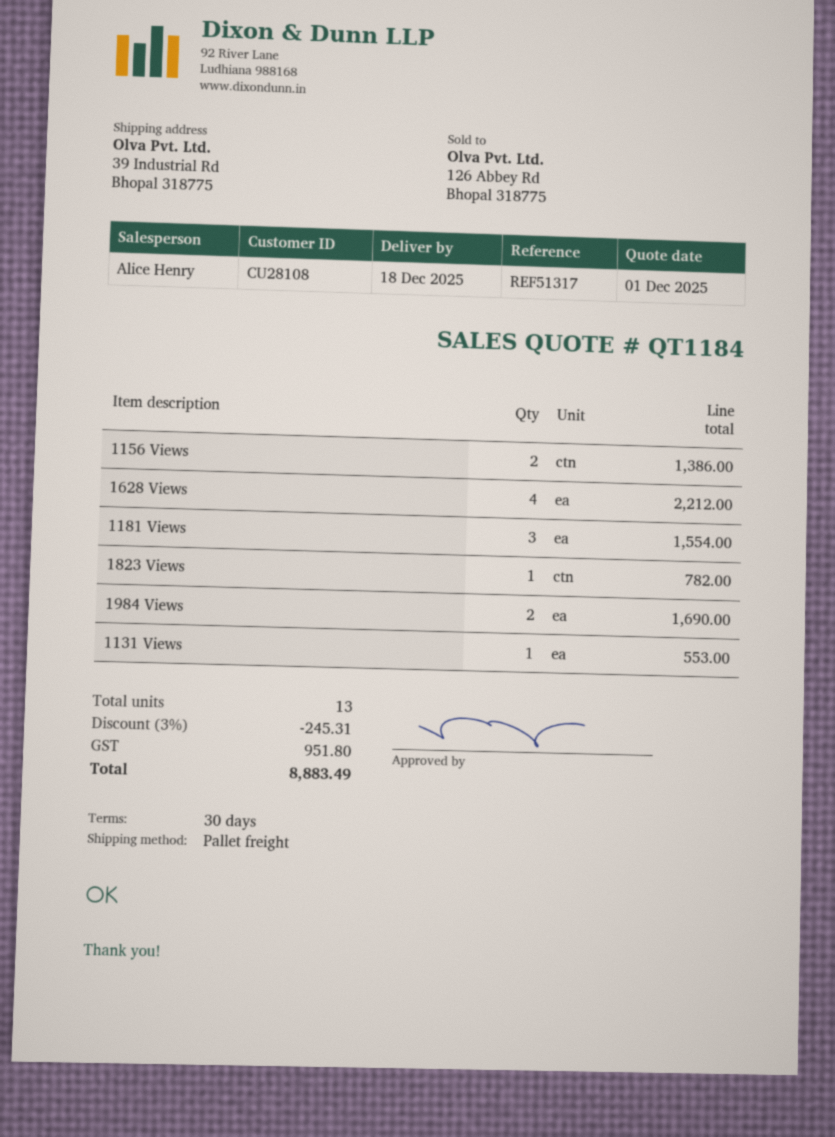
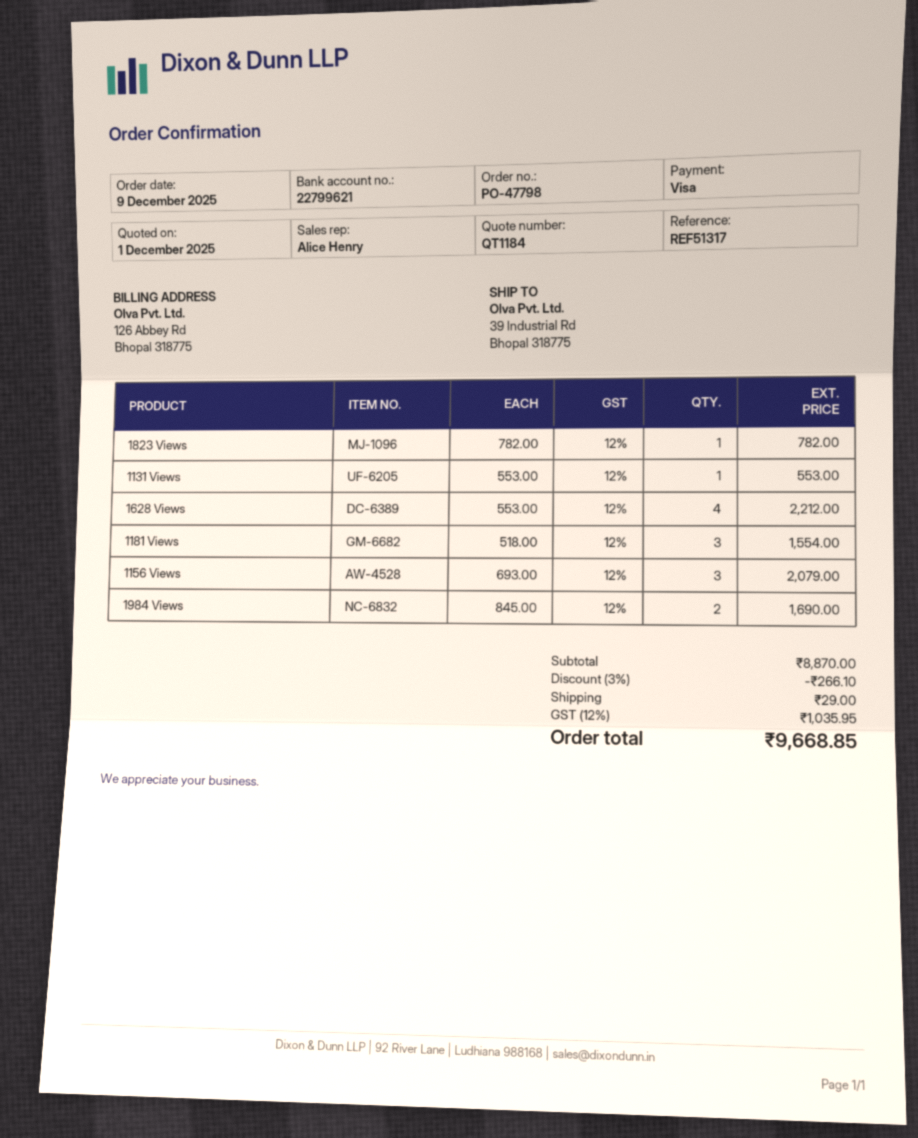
1156 Views: 2 for 1386.00 -> 3 for 2079.00
discount: 3% = 245.31 -> 3% = 266.10
shipping: none -> 29.00
tax: 951.80 -> 1035.95
total: 8883.49 -> 9668.85

